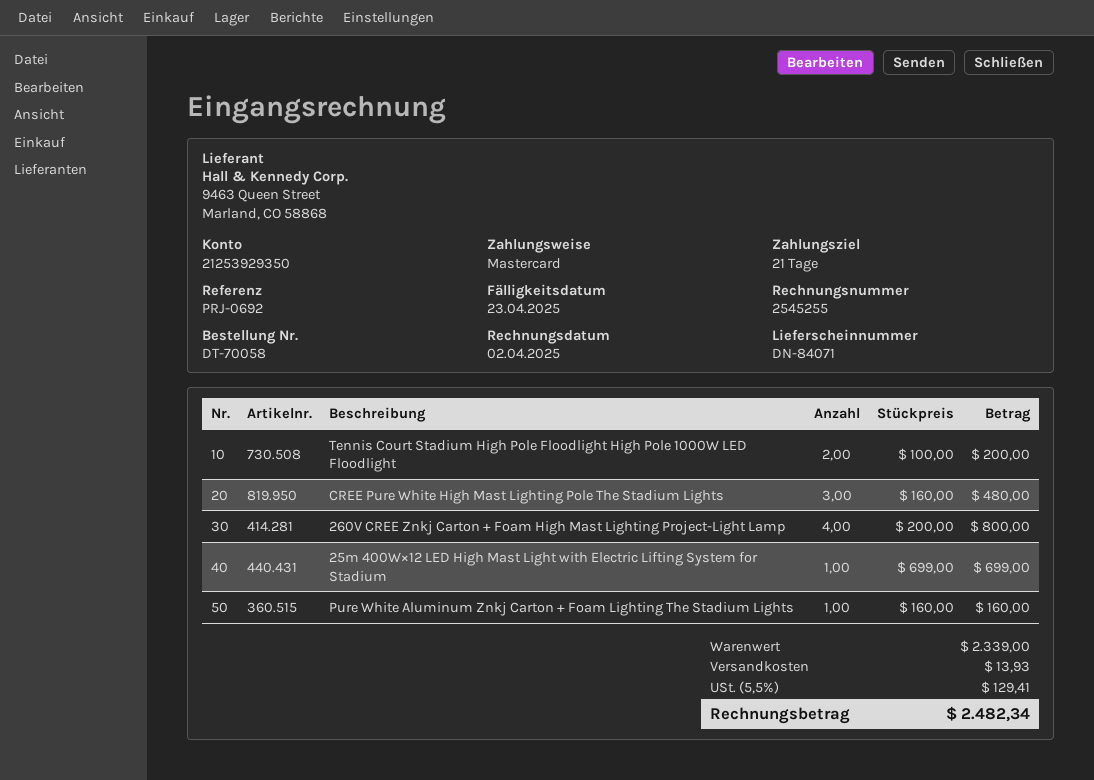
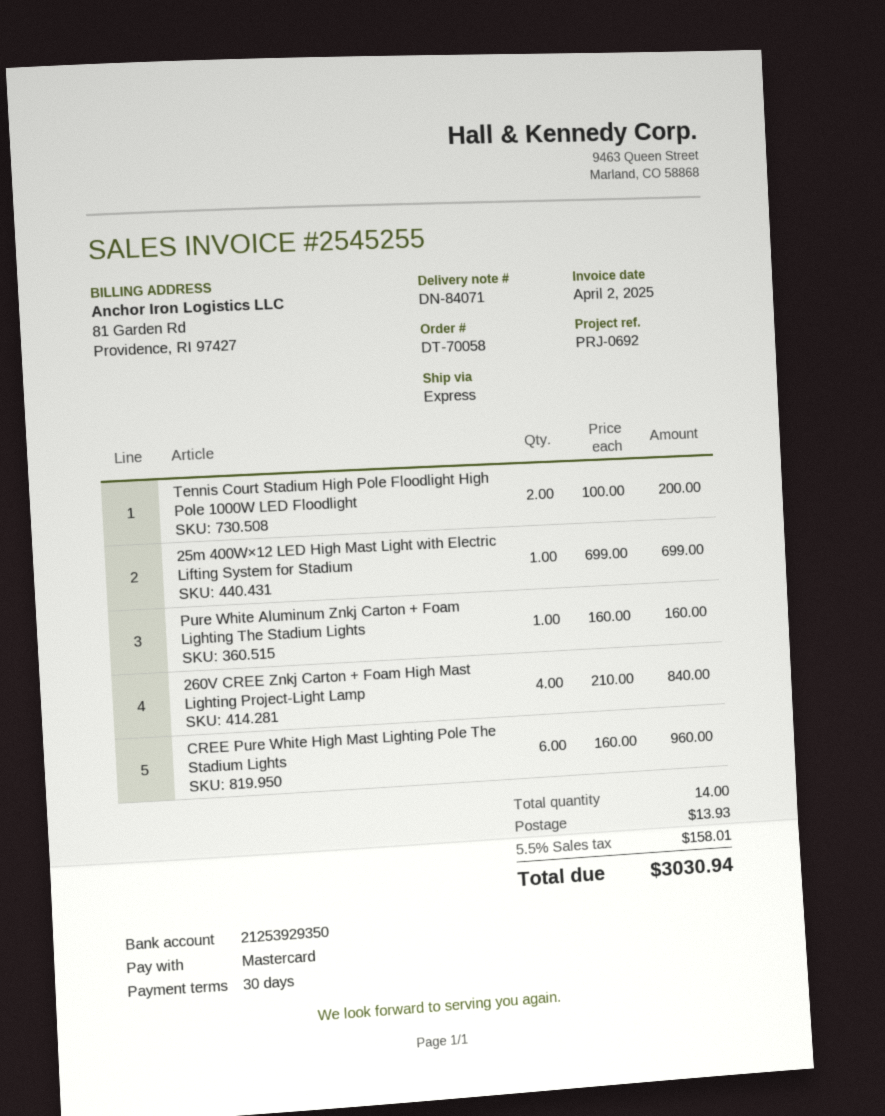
payment terms: 21 days -> 30 days
CREE Pure White High Mast Lighting Pole The Stadium Lights: 3 x 160.00 = 480.00 -> 6 x 160.00 = 960.00
260V CREE Znkj Carton + Foam High Mast Lighting Project-Light Lamp: 4 x 200.00 = 800.00 -> 4 x 210.00 = 840.00
tax: 5.5% = 129.41 -> 5.5% = 158.01
total: 2482.34 -> 3030.94

